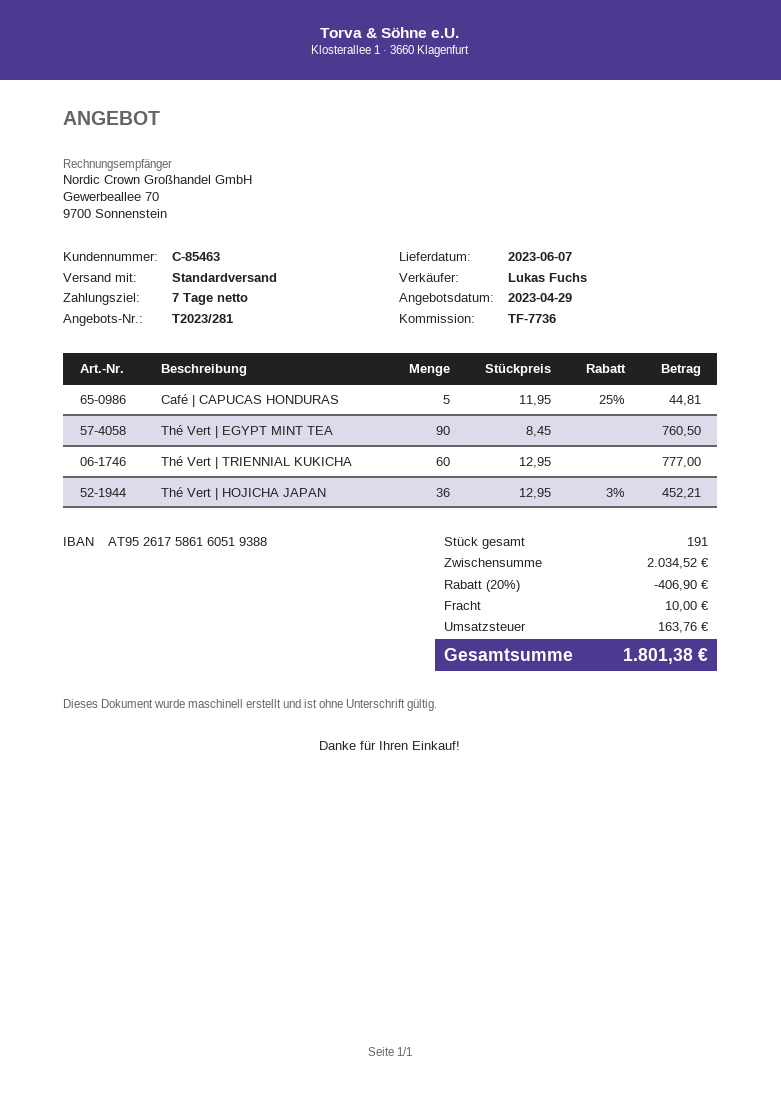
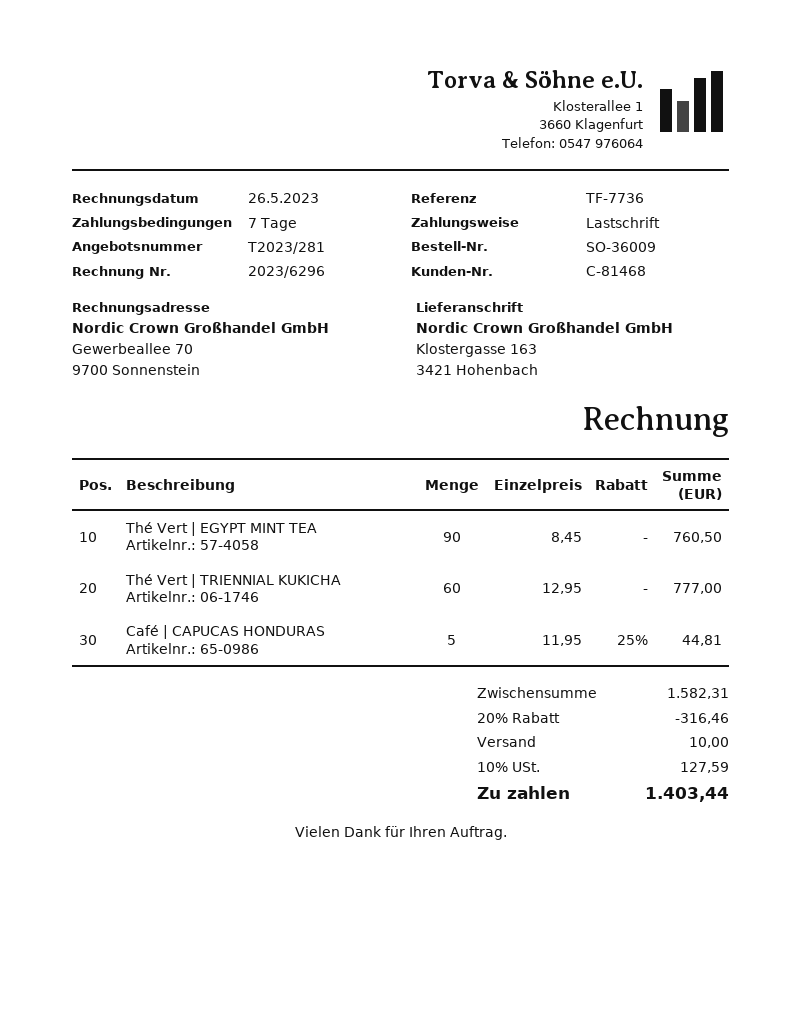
customer number: C-85463 -> C-81468
Thé Vert | HOJICHA JAPAN: 36 x 12.95 - 3% = 452.21 -> none
subtotal: 2034.52 -> 1582.31
discount: 20% = 406.90 -> 20% = 316.46
tax: 163.76 -> 127.59
total: 1801.38 -> 1403.44

